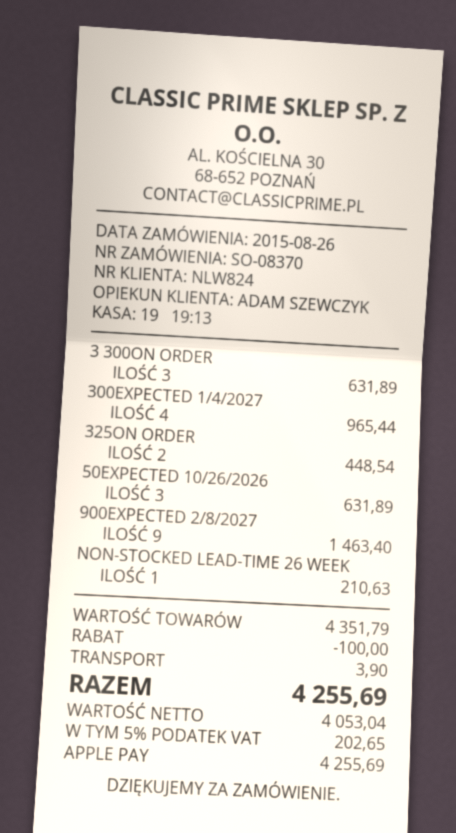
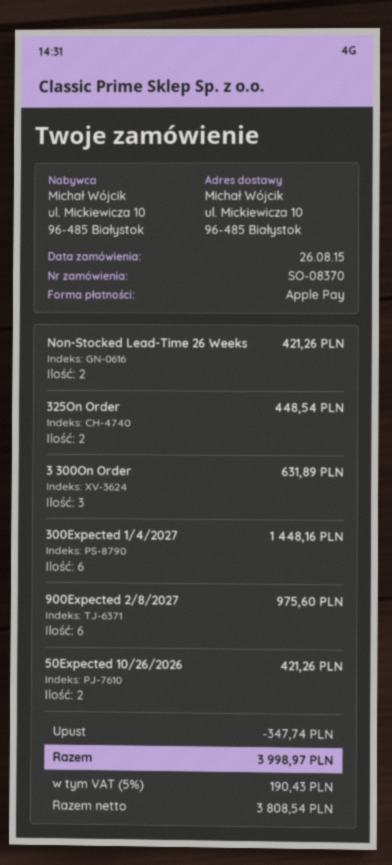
300EXPECTED 1/4/2027: 4 for 965.44 -> 6 for 1448.16
50EXPECTED 10/26/2026: 3 for 631.89 -> 2 for 421.26
900EXPECTED 2/8/2027: 9 for 1463.40 -> 6 for 975.60
NON-STOCKED LEAD-TIME 26 WEEK: 1 for 210.63 -> 2 for 421.26
discount: 100.00 -> 347.74
shipping: 3.90 -> none
net: 4053.04 -> 3808.54
tax: 5% = 202.65 -> 5% = 190.43
total: 4255.69 -> 3998.97

